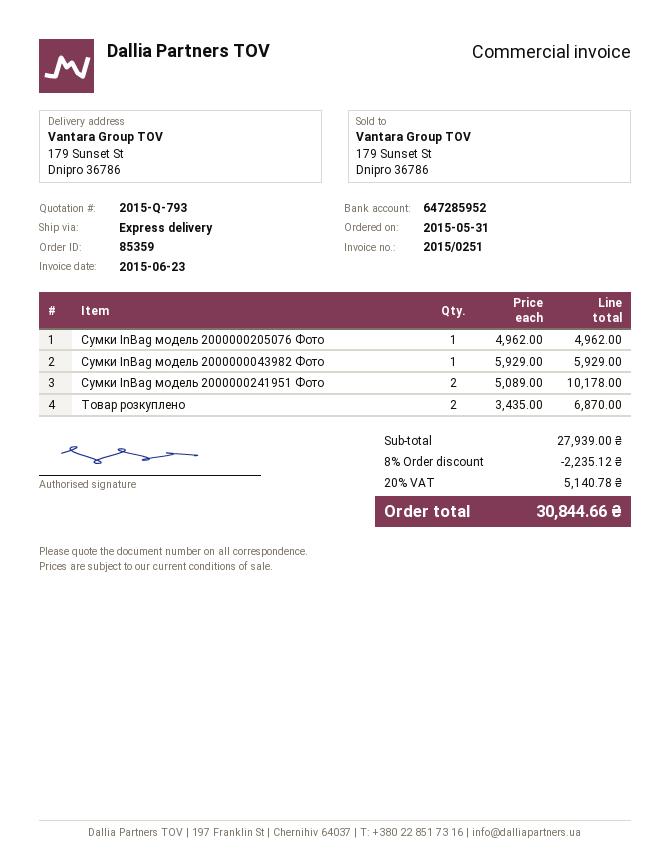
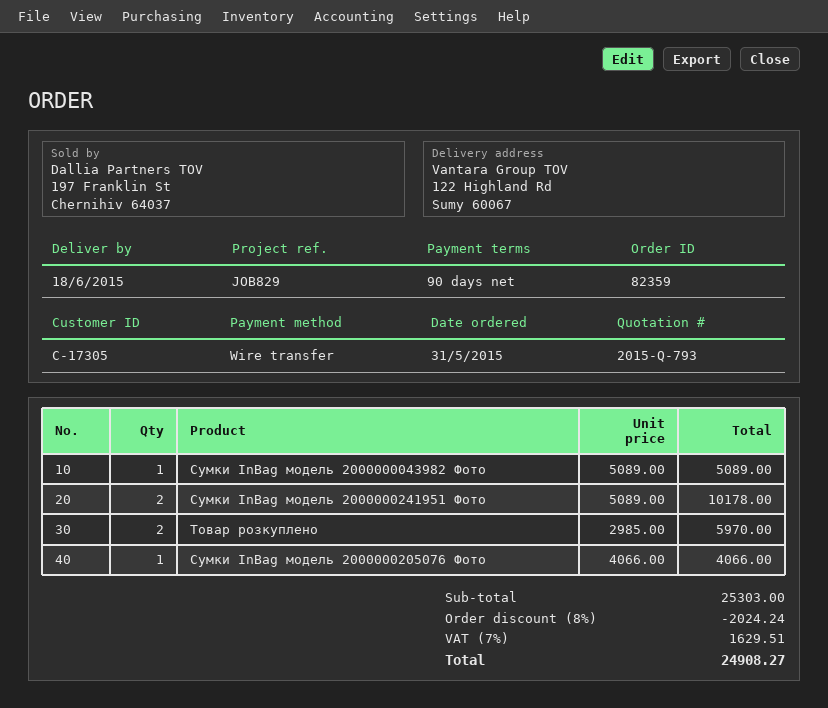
order number: 85359 -> 82359
ship to: 179 Sunset St, Dnipro 36786 -> 122 Highland Rd, Sumy 60067
Сумки InBag модель 2000000205076 Фото: 1 x 4962.00 = 4962.00 -> 1 x 4066.00 = 4066.00
Сумки InBag модель 2000000043982 Фото: 1 x 5929.00 = 5929.00 -> 1 x 5089.00 = 5089.00
Товар розкуплено: 2 x 3435.00 = 6870.00 -> 2 x 2985.00 = 5970.00
subtotal: 27939.00 -> 25303.00
discount: 8% = 2235.12 -> 8% = 2024.24
tax: 20% = 5140.78 -> 7% = 1629.51
total: 30844.66 -> 24908.27

